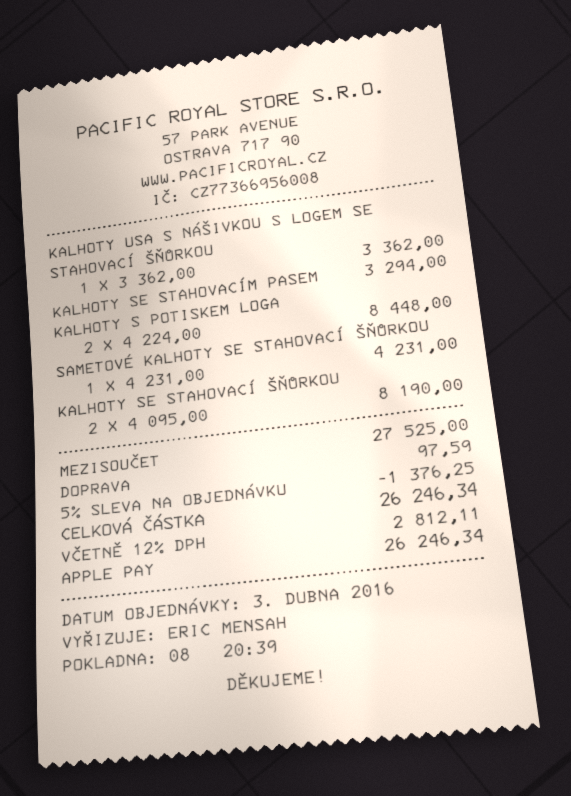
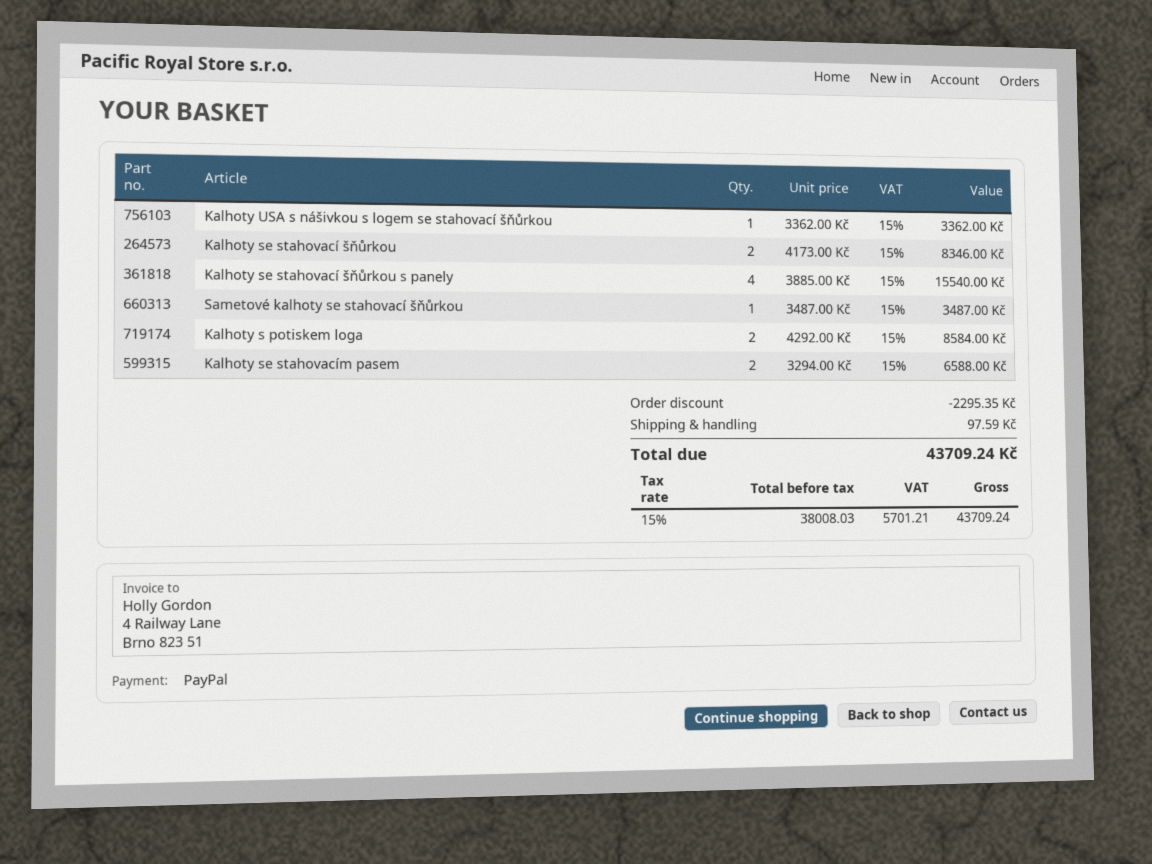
payment method: Apple Pay -> PayPal
KALHOTY SE STAHOVACÍM PASEM: 1 x 3294.00 = 3294.00 -> 2 x 3294.00 = 6588.00
KALHOTY S POTISKEM LOGA: 2 x 4224.00 = 8448.00 -> 2 x 4292.00 = 8584.00
SAMETOVÉ KALHOTY SE STAHOVACÍ ŠŇŮRKOU: 1 x 4231.00 = 4231.00 -> 1 x 3487.00 = 3487.00
KALHOTY SE STAHOVACÍ ŠŇŮRKOU: 2 x 4095.00 = 8190.00 -> 2 x 4173.00 = 8346.00
Kalhoty se stahovací šňůrkou s panely: none -> 4 x 3885.00 = 15540.00
discount: 1376.25 -> 2295.35
tax: 12% = 2812.11 -> 15% = 5701.21
total: 26246.34 -> 43709.24

